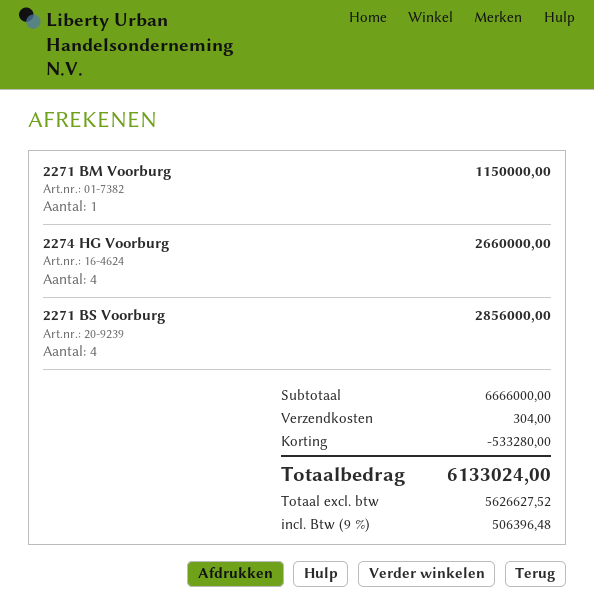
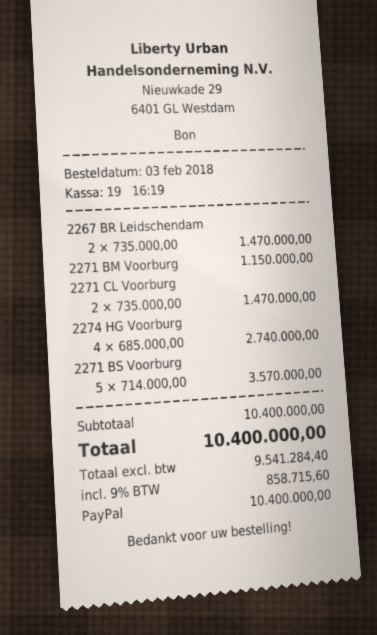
2274 HG Voorburg: 4 for 2660000.00 -> 4 for 2740000.00
2271 BS Voorburg: 4 for 2856000.00 -> 5 for 3570000.00
2267 BR Leidschendam: none -> 2 for 1470000.00
2271 CL Voorburg: none -> 2 for 1470000.00
subtotal: 6666000.00 -> 10400000.00
discount: 533280.00 -> none
shipping: 304.00 -> none
net: 5626627.52 -> 9541284.40
tax: 9% = 506396.48 -> 9% = 858715.60
total: 6133024.00 -> 10400000.00

